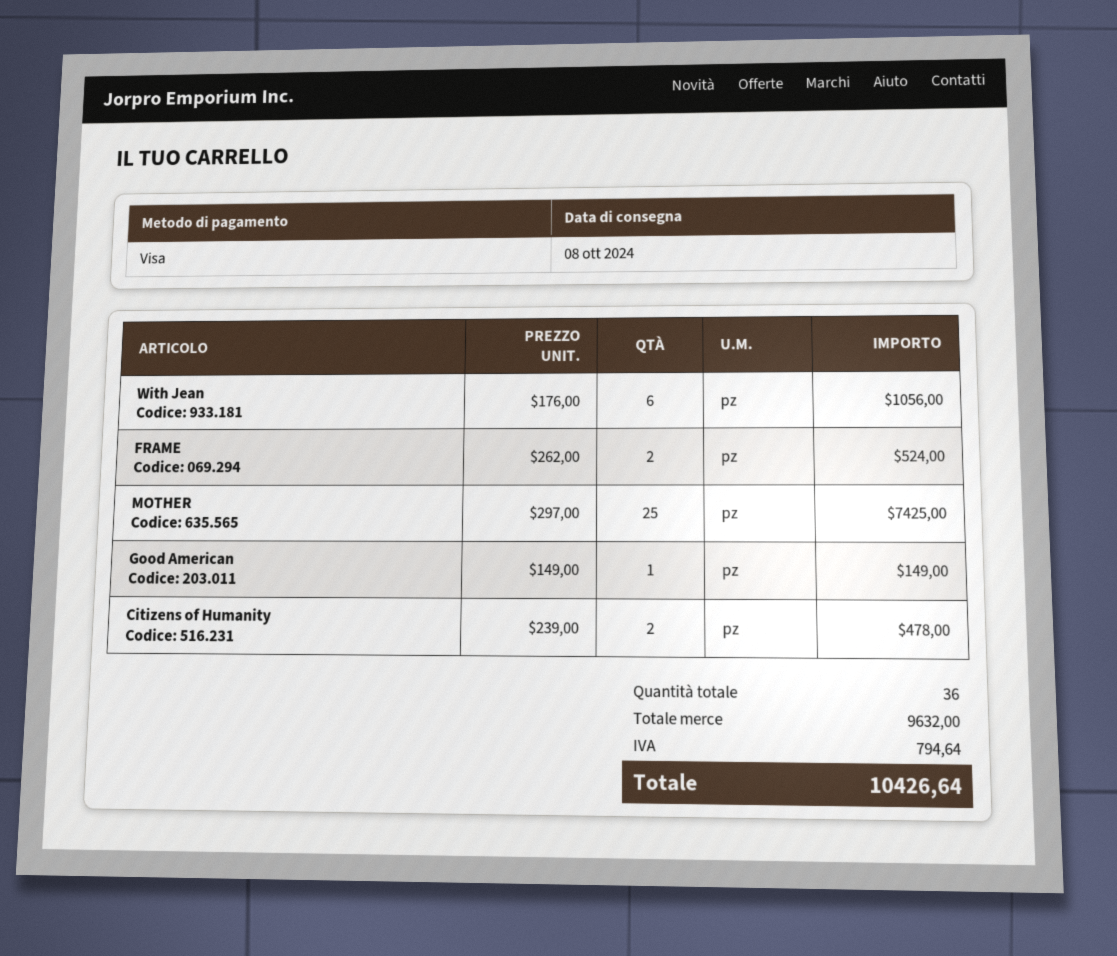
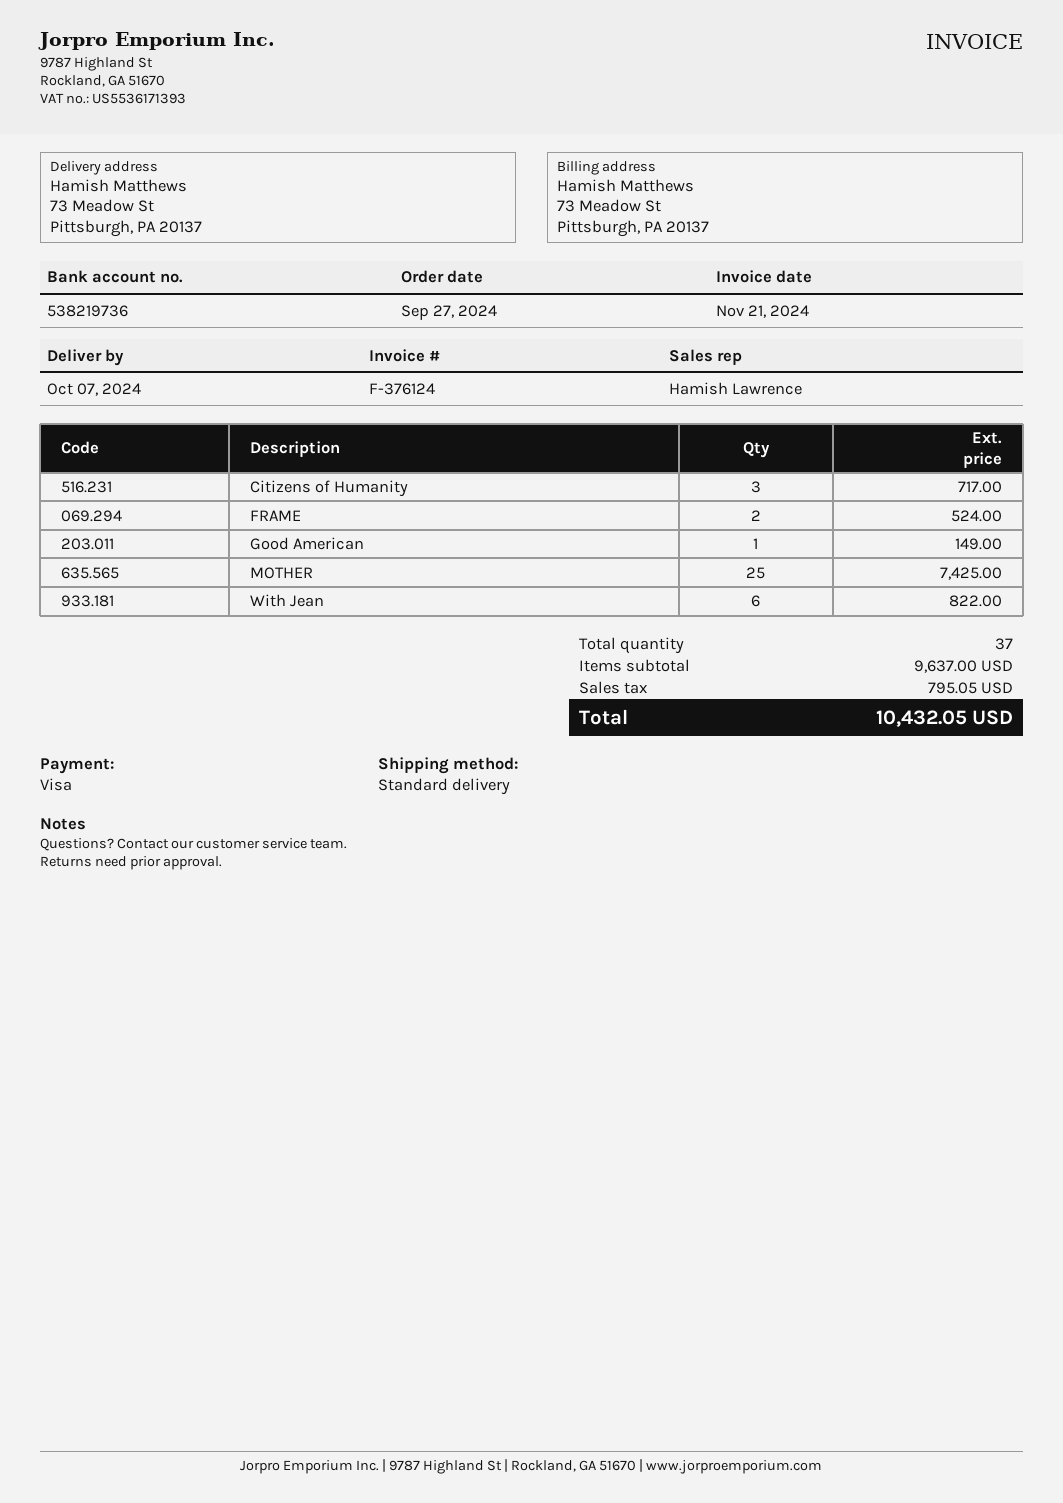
delivery date: 2024-10-08 -> 2024-10-07
With Jean: 6 for 1056.00 -> 6 for 822.00
Citizens of Humanity: 2 for 478.00 -> 3 for 717.00
total quantity: 36 -> 37
subtotal: 9632.00 -> 9637.00
tax: 794.64 -> 795.05
total: 10426.64 -> 10432.05

